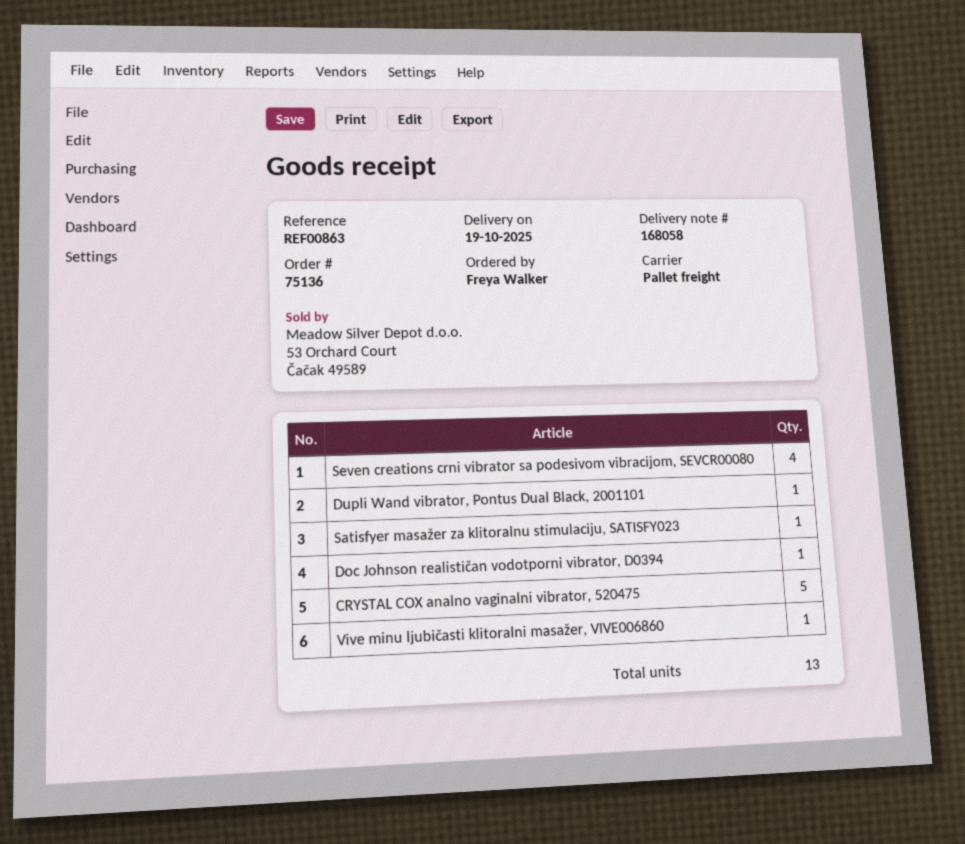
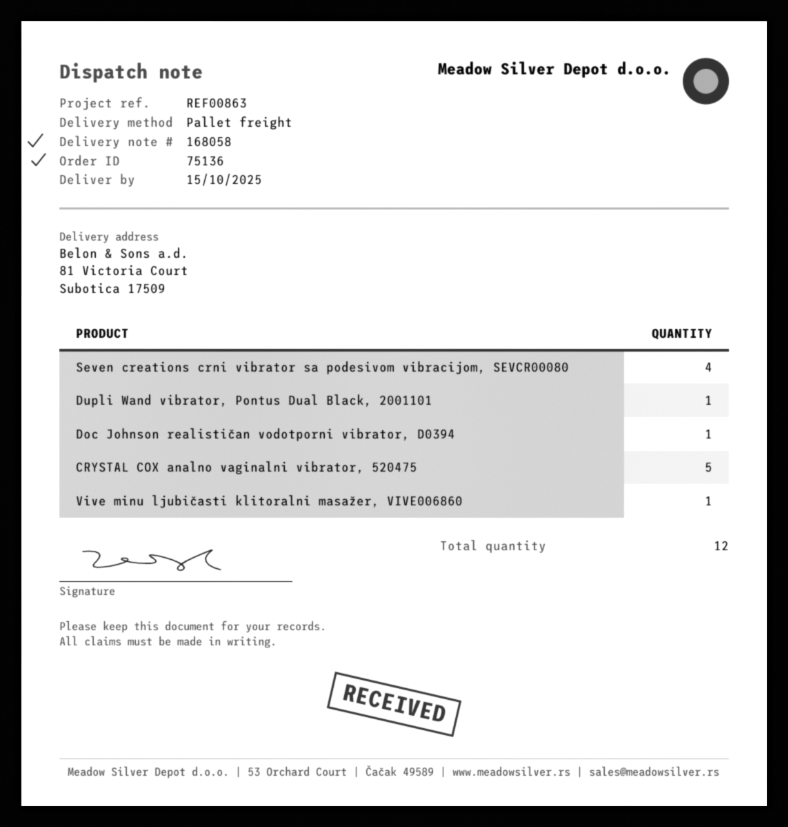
delivery date: 2025-10-19 -> 2025-10-15
Satisfyer masažer za klitoralnu stimulaciju, SATISFY023: 1 -> none
total quantity: 13 -> 12

